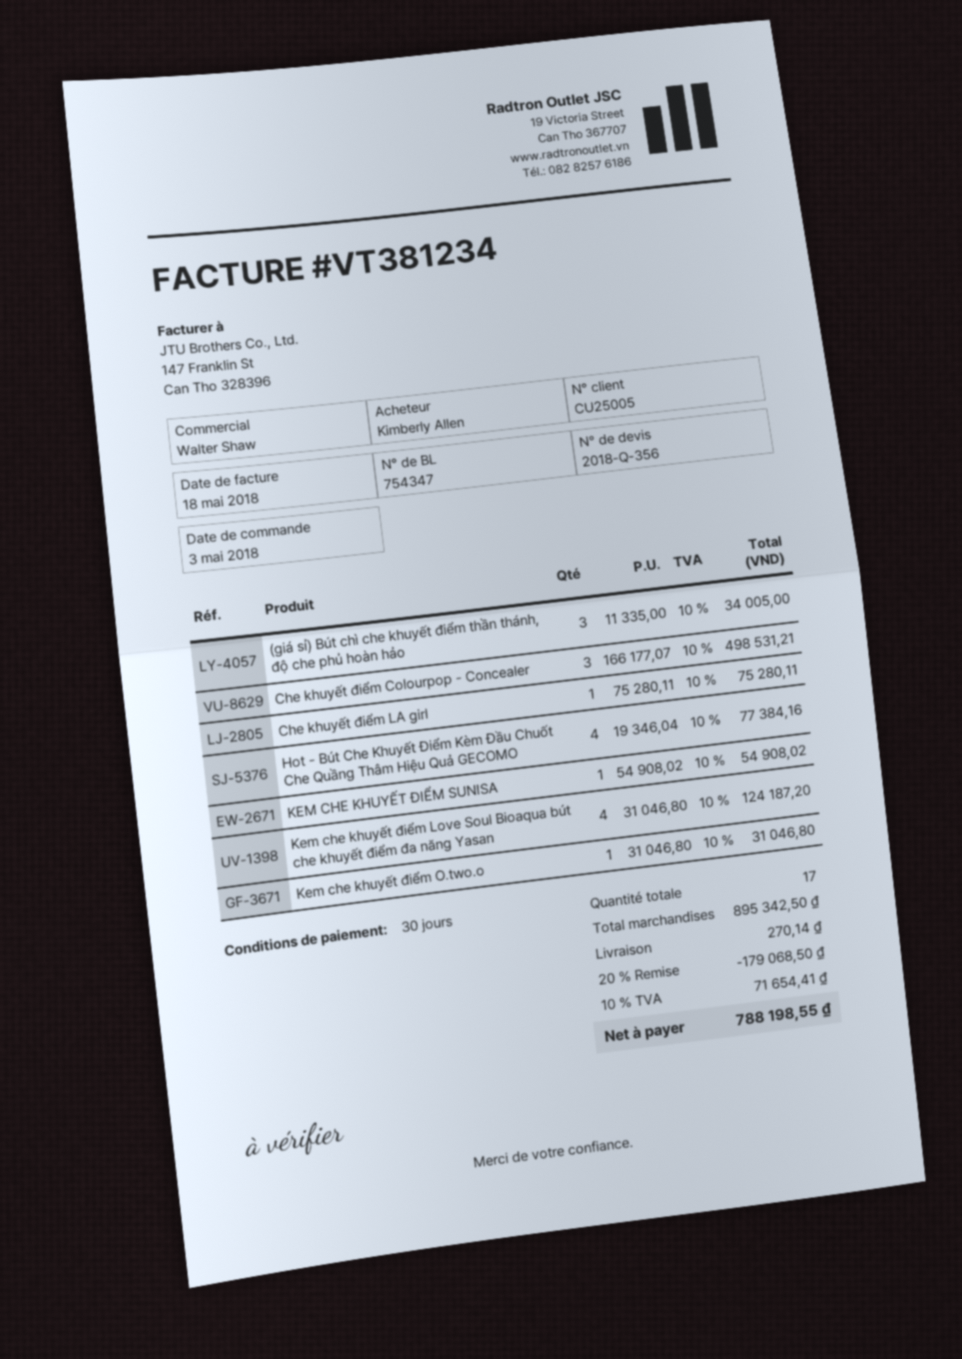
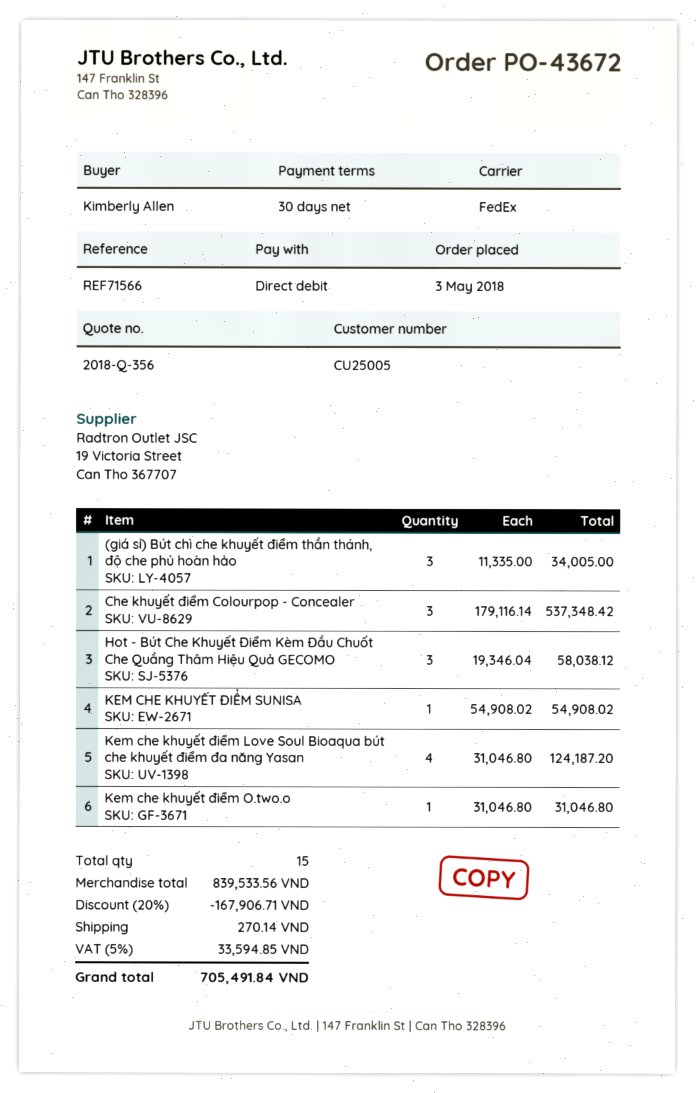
Che khuyết điểm Colourpop - Concealer: 3 x 166177.07 = 498531.21 -> 3 x 179116.14 = 537348.42
Che khuyết điểm LA girl: 1 x 75280.11 = 75280.11 -> none
Hot - Bút Che Khuyết Điểm Kèm Đầu Chuốt Che Quầng Thâm Hiệu Quả GECOMO: 4 x 19346.04 = 77384.16 -> 3 x 19346.04 = 58038.12
total quantity: 17 -> 15
subtotal: 895342.50 -> 839533.56
discount: 20% = 179068.50 -> 20% = 167906.71
tax: 10% = 71654.41 -> 5% = 33594.85
total: 788198.55 -> 705491.84

